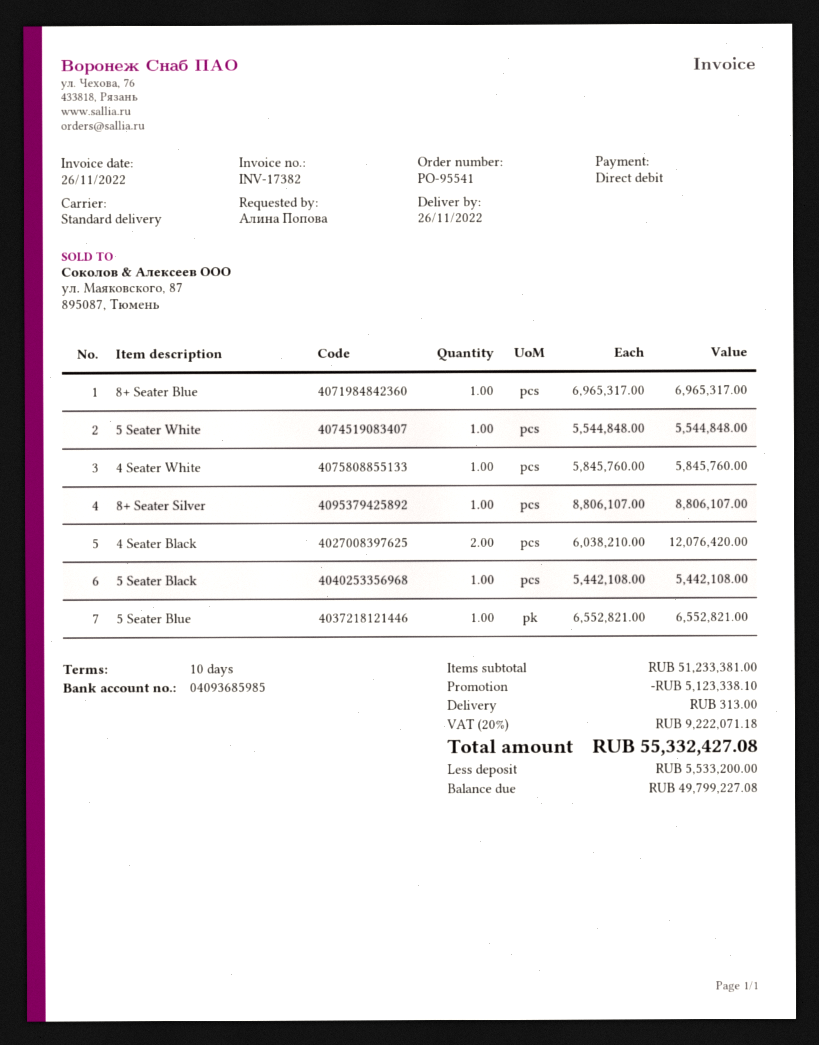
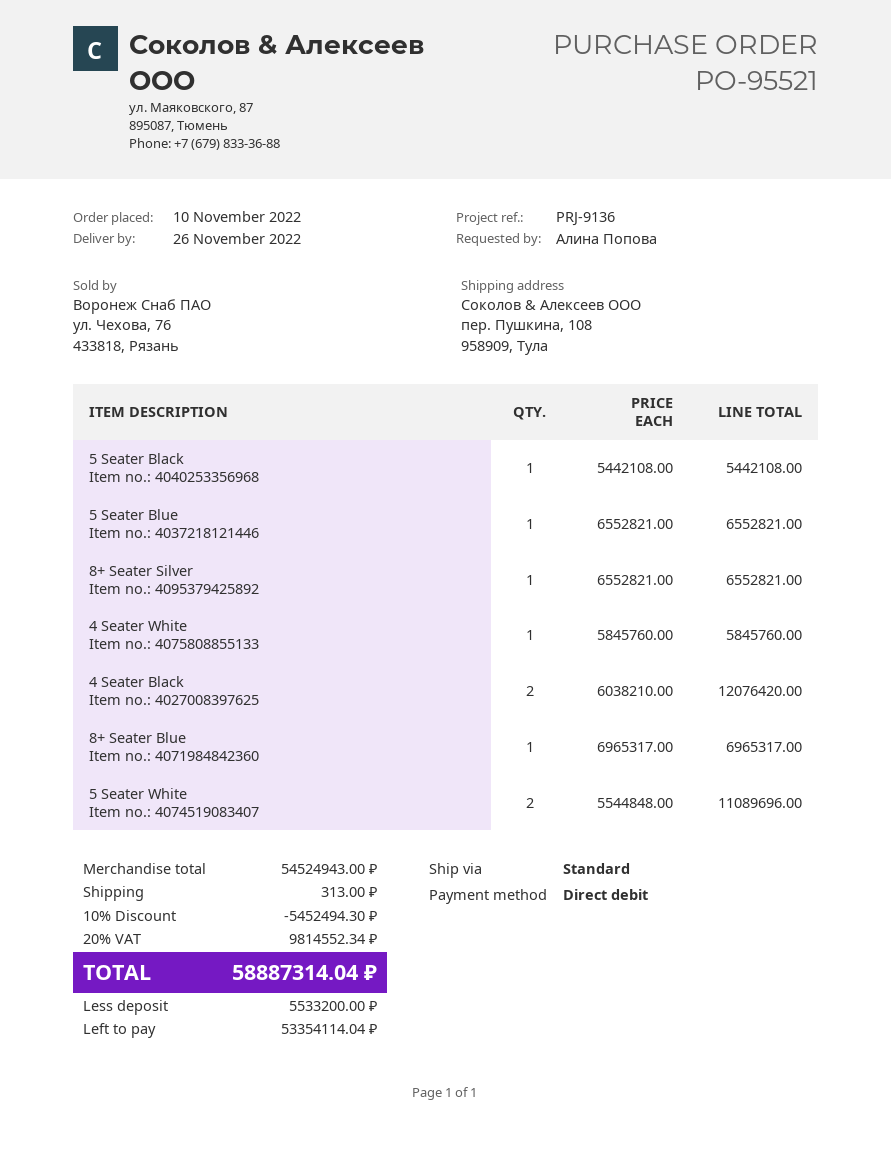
order number: PO-95541 -> PO-95521
5 Seater White: 1 x 5544848.00 = 5544848.00 -> 2 x 5544848.00 = 11089696.00
8+ Seater Silver: 1 x 8806107.00 = 8806107.00 -> 1 x 6552821.00 = 6552821.00
subtotal: 51233381.00 -> 54524943.00
discount: 5123338.10 -> 5452494.30
tax: 20% = 9222071.18 -> 20% = 9814552.34
total: 55332427.08 -> 58887314.04
balance: 49799227.08 -> 53354114.04

